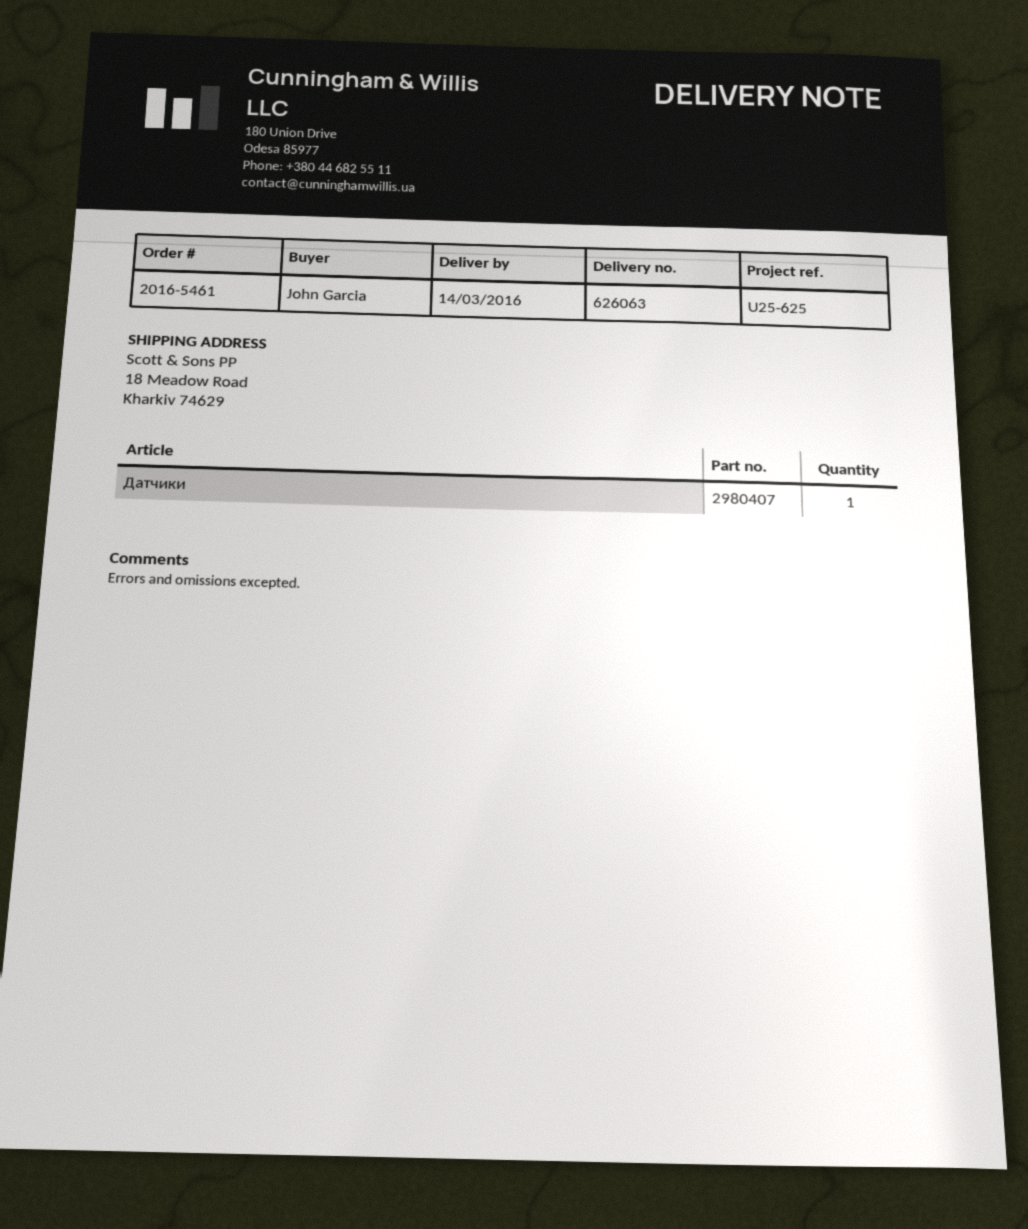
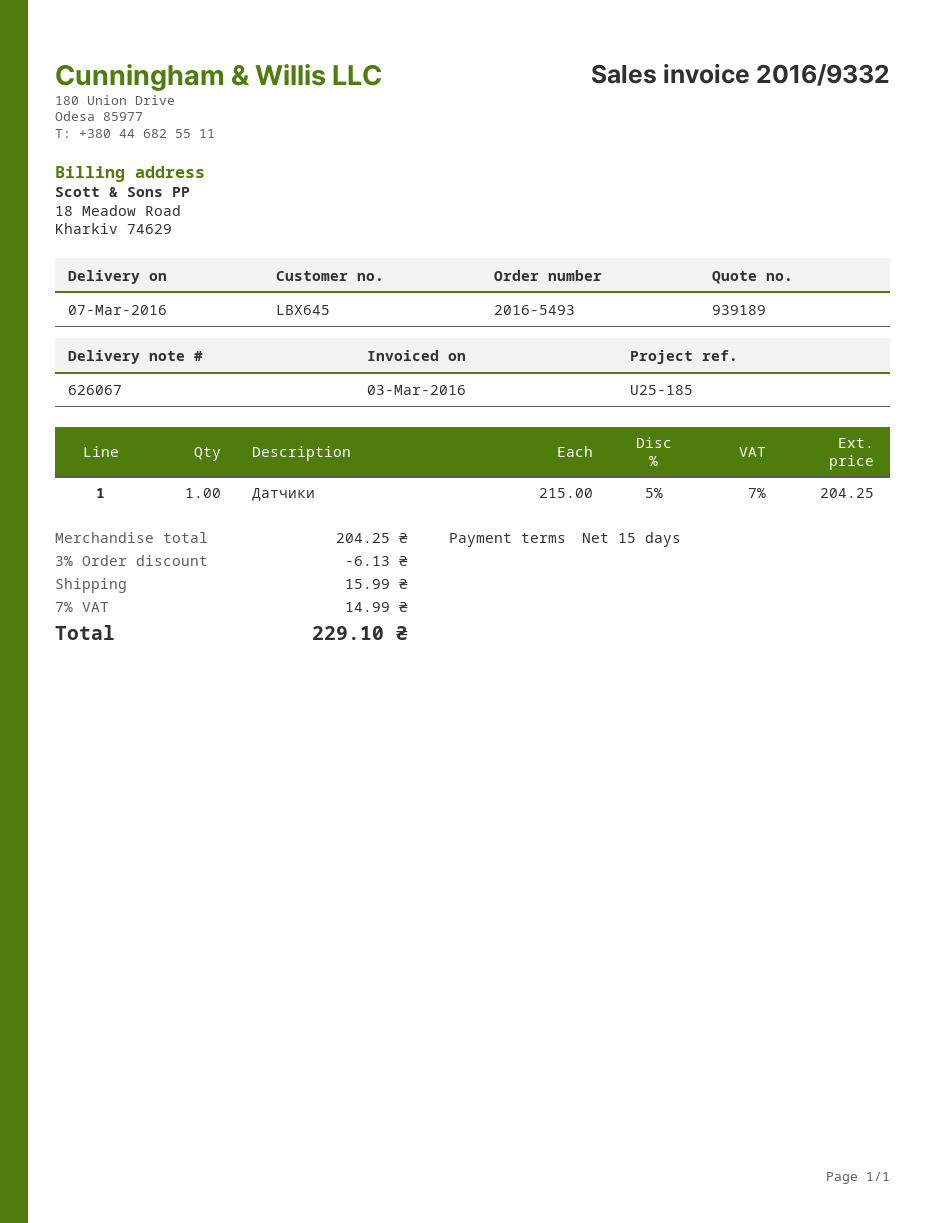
order number: 2016-5461 -> 2016-5493
delivery note number: 626063 -> 626067
delivery date: 2016-03-14 -> 2016-03-07
reference: U25-625 -> U25-185

